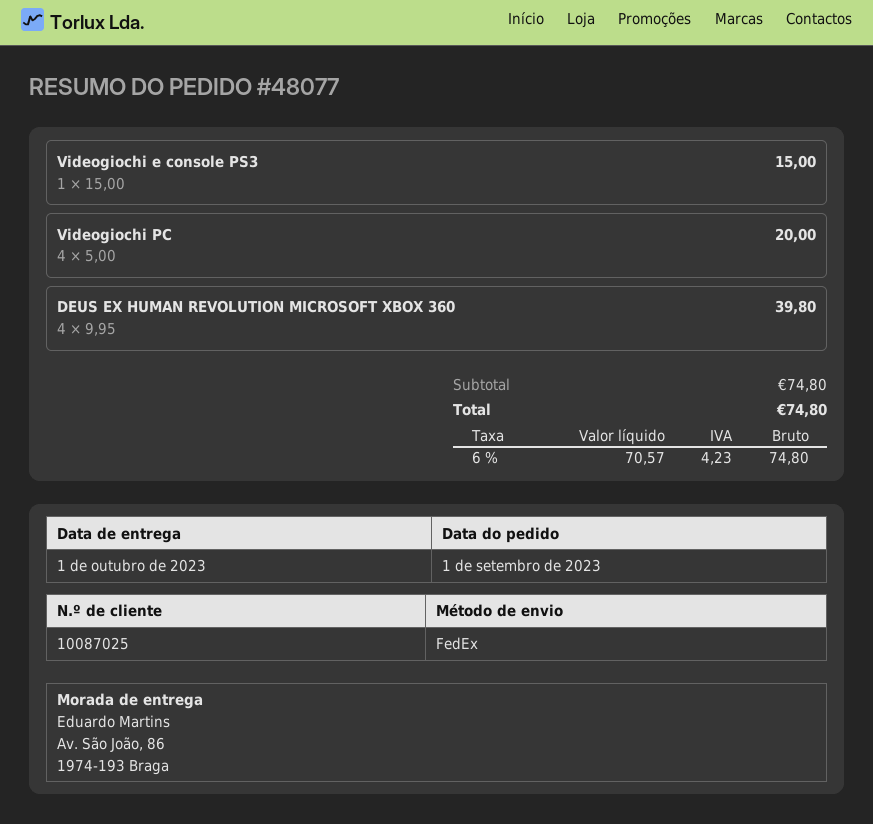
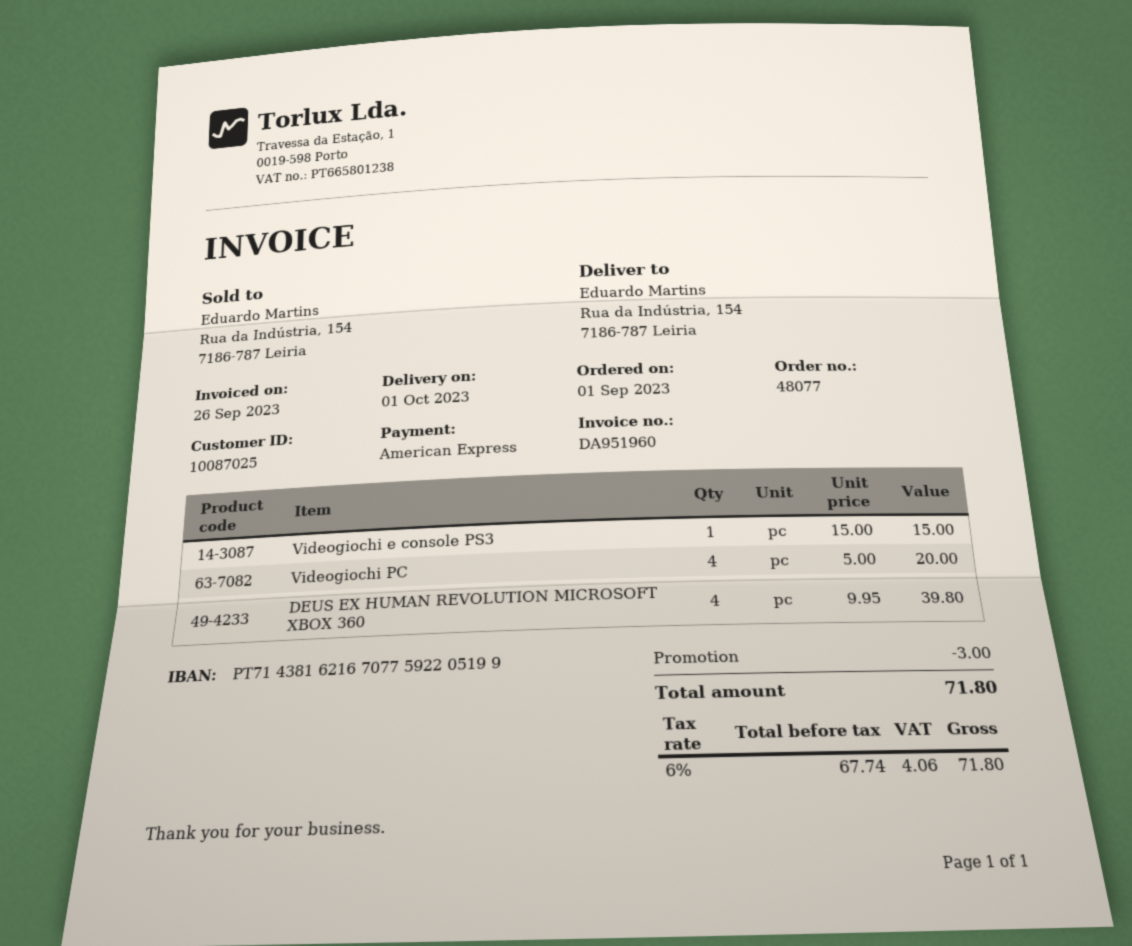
ship to: Av. São João, 86, 1974-193 Braga -> Rua da Indústria, 154, 7186-787 Leiria
discount: none -> 3.00
net: 70.57 -> 67.74
tax: 6% = 4.23 -> 6% = 4.06
total: 74.80 -> 71.80

